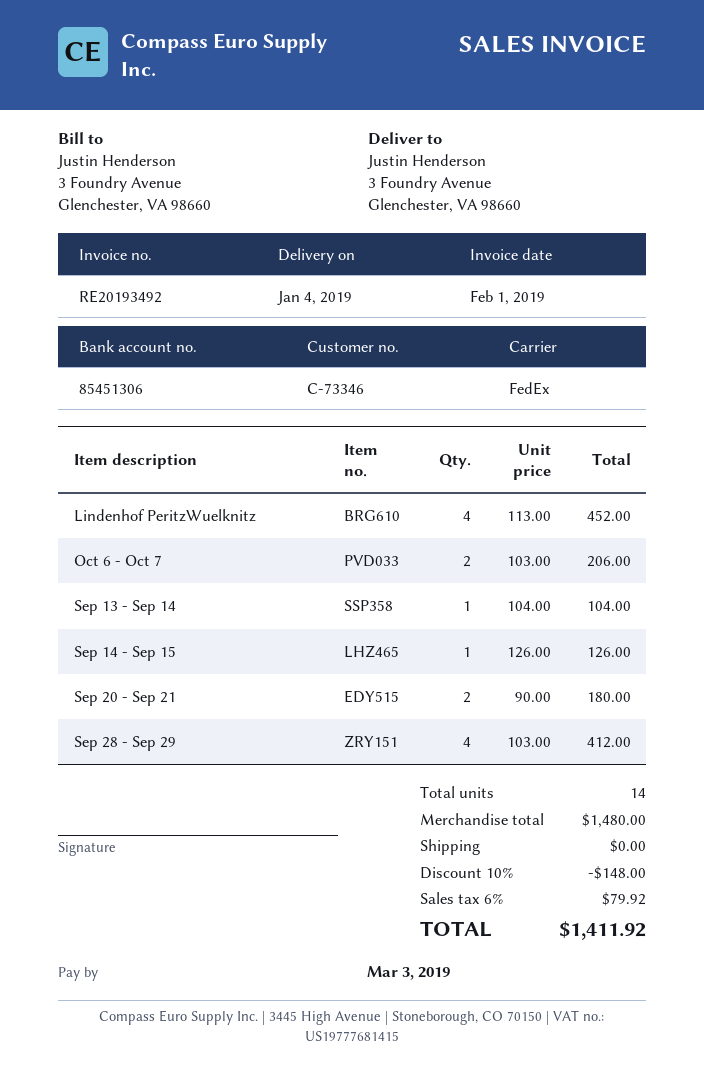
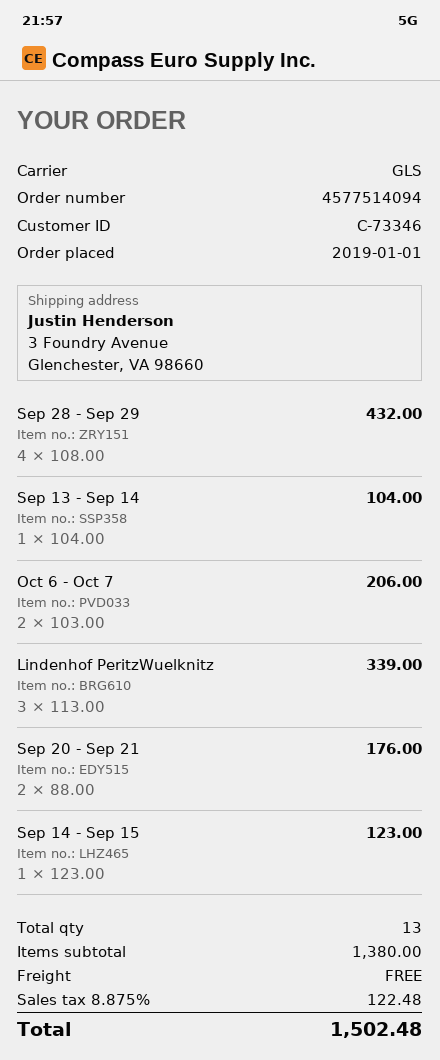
shipping method: FedEx -> GLS
Lindenhof PeritzWuelknitz: 4 x 113.00 = 452.00 -> 3 x 113.00 = 339.00
Sep 14 - Sep 15: 1 x 126.00 = 126.00 -> 1 x 123.00 = 123.00
Sep 20 - Sep 21: 2 x 90.00 = 180.00 -> 2 x 88.00 = 176.00
Sep 28 - Sep 29: 4 x 103.00 = 412.00 -> 4 x 108.00 = 432.00
total quantity: 14 -> 13
subtotal: 1480.00 -> 1380.00
discount: 10% = 148.00 -> none
tax: 6% = 79.92 -> 8.875% = 122.48
total: 1411.92 -> 1502.48

